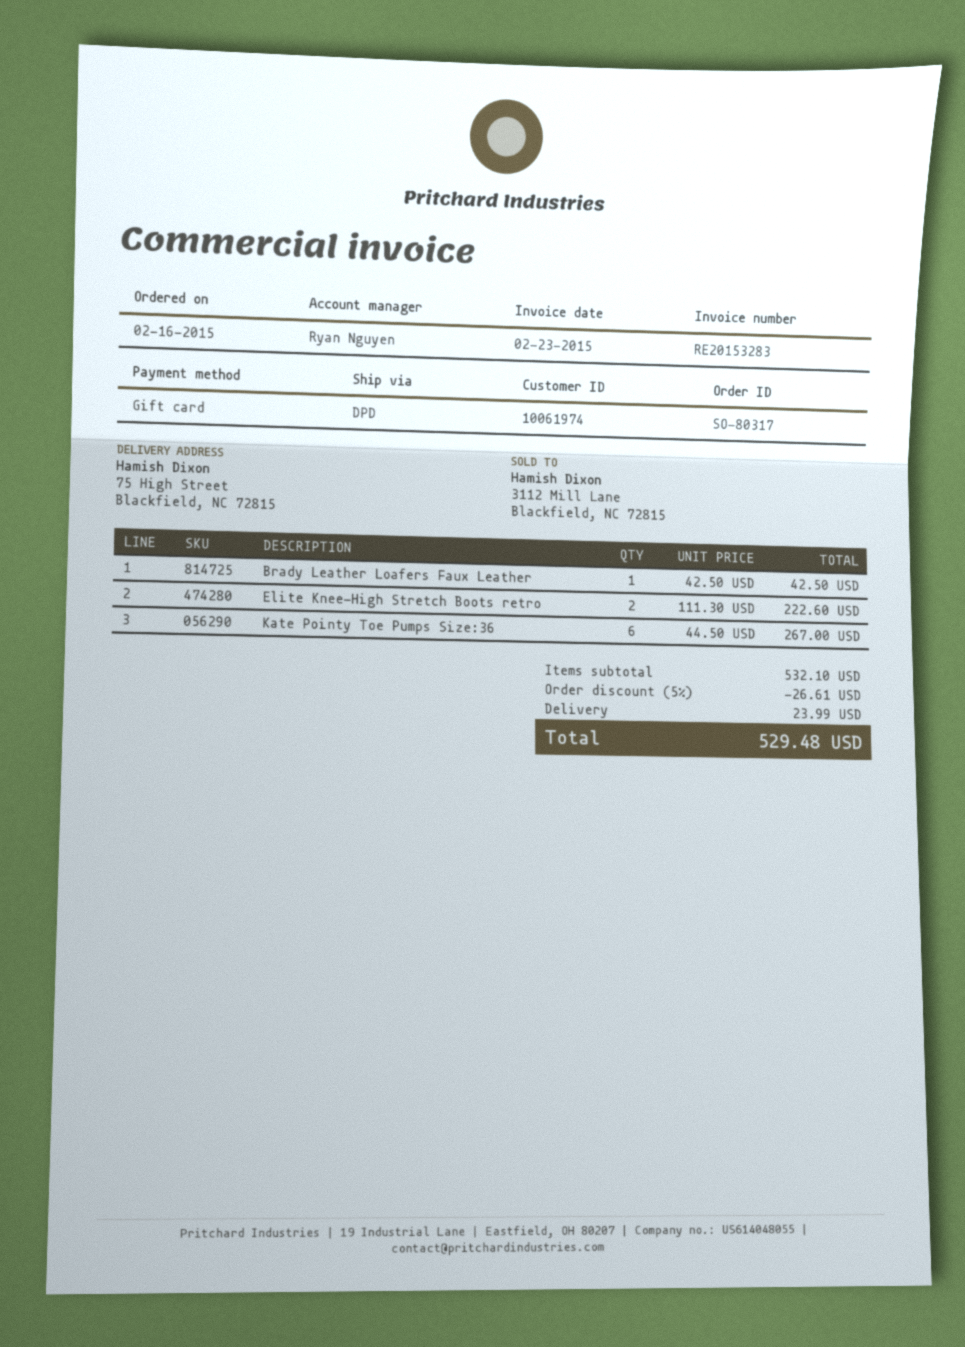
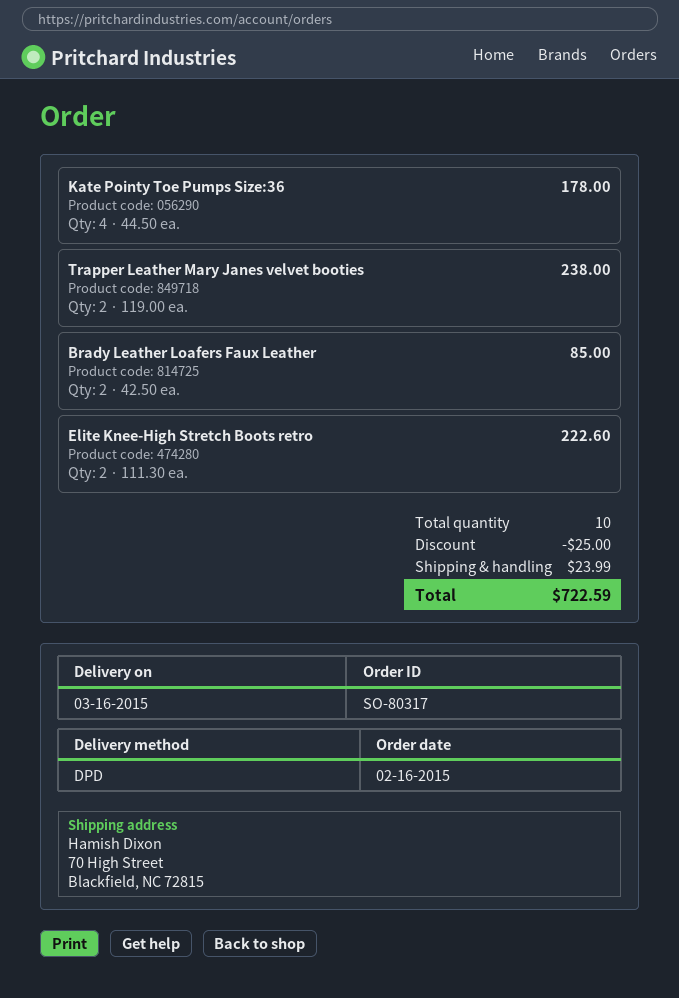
ship to: 75 High Street, Blackfield, NC 72815 -> 70 High Street, Blackfield, NC 72815
Brady Leather Loafers Faux Leather: 1 x 42.50 = 42.50 -> 2 x 42.50 = 85.00
Kate Pointy Toe Pumps Size:36: 6 x 44.50 = 267.00 -> 4 x 44.50 = 178.00
Trapper Leather Mary Janes velvet booties: none -> 2 x 119.00 = 238.00
discount: 26.61 -> 25.00
total: 529.48 -> 722.59

